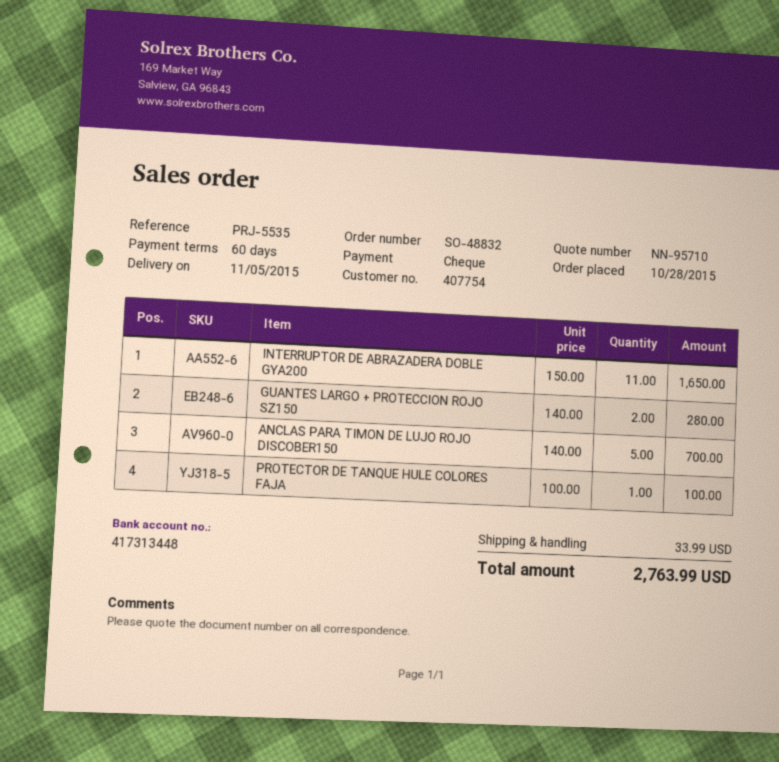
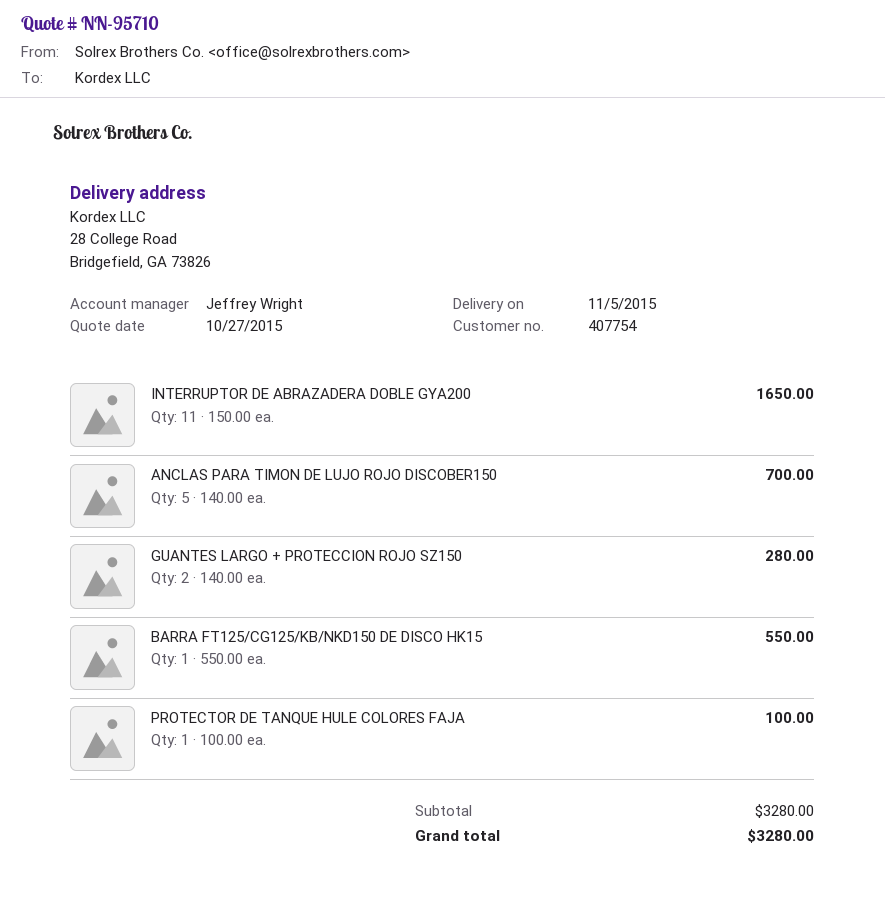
BARRA FT125/CG125/KB/NKD150 DE DISCO HK15: none -> 1 x 550.00 = 550.00
shipping: 33.99 -> none
total: 2763.99 -> 3280.00

